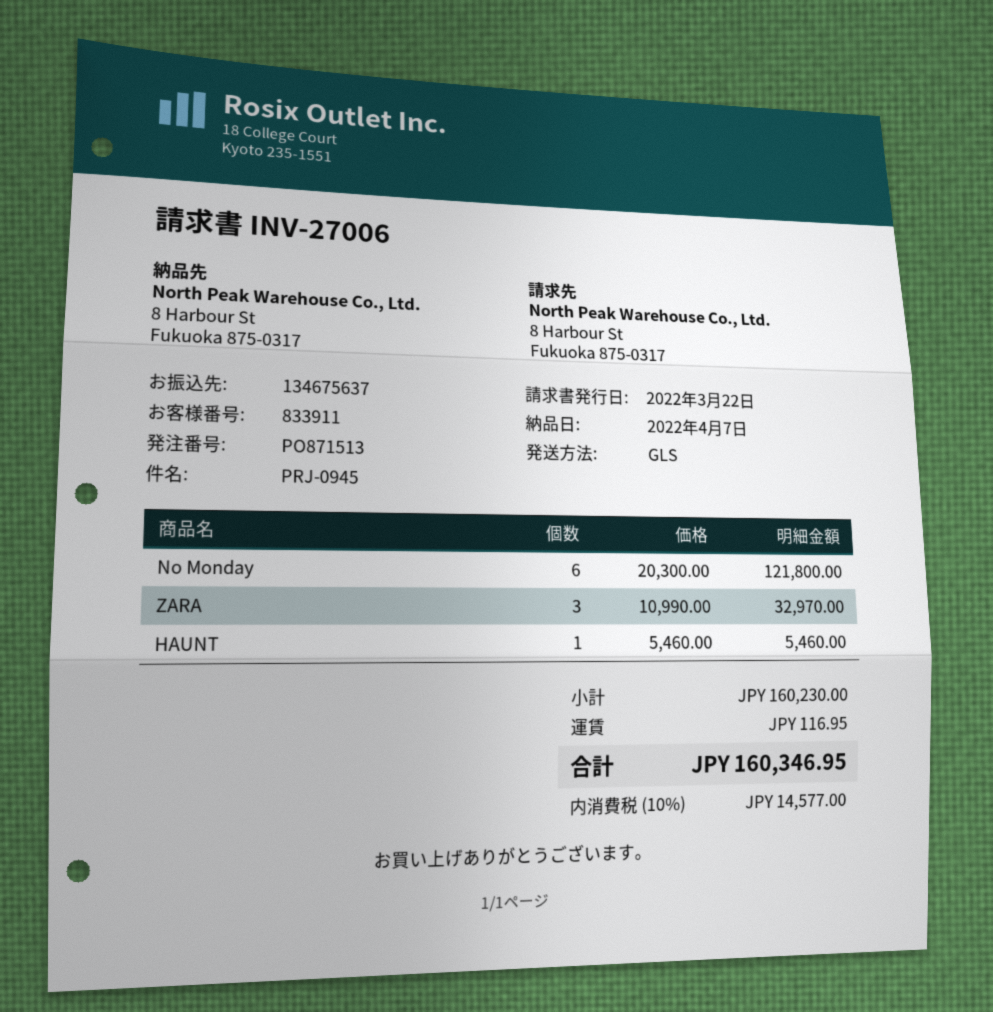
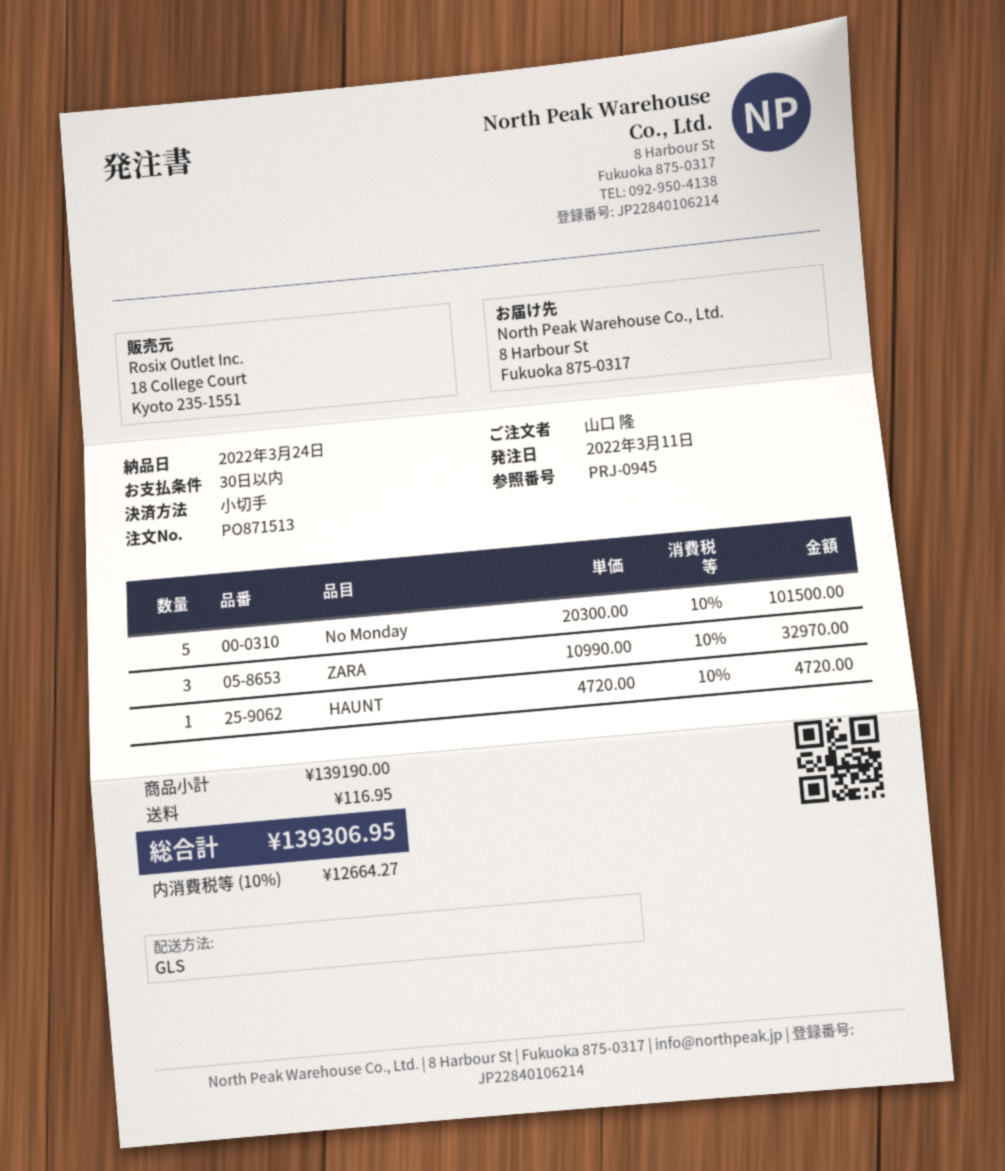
delivery date: 2022-04-07 -> 2022-03-24
No Monday: 6 x 20300.00 = 121800.00 -> 5 x 20300.00 = 101500.00
HAUNT: 1 x 5460.00 = 5460.00 -> 1 x 4720.00 = 4720.00
subtotal: 160230.00 -> 139190.00
tax: 10% = 14577.00 -> 10% = 12664.27
total: 160346.95 -> 139306.95

